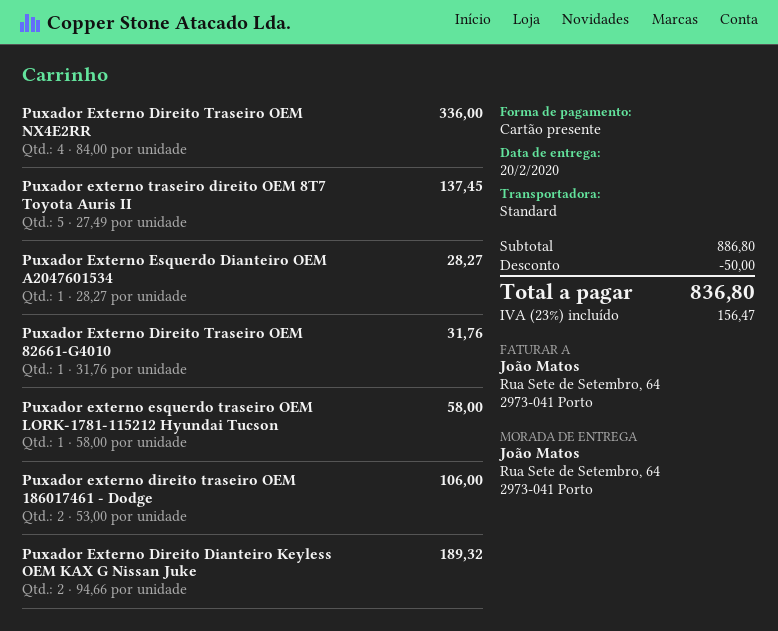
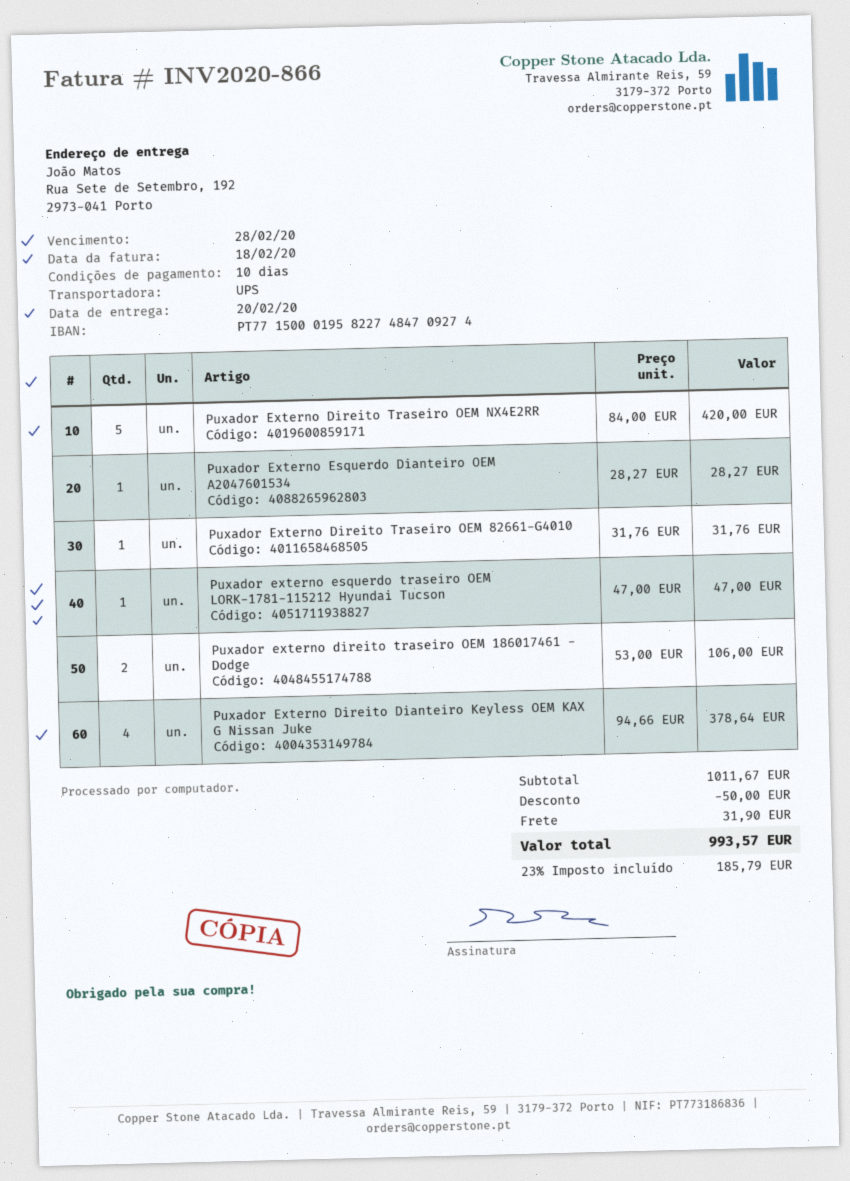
shipping method: standard -> UPS
ship to: Rua Sete de Setembro, 64, 2973-041 Porto -> Rua Sete de Setembro, 192, 2973-041 Porto
Puxador Externo Direito Traseiro OEM NX4E2RR: 4 x 84.00 = 336.00 -> 5 x 84.00 = 420.00
Puxador externo traseiro direito OEM 8T7 Toyota Auris II: 5 x 27.49 = 137.45 -> none
Puxador externo esquerdo traseiro OEM LORK-1781-115212 Hyundai Tucson: 1 x 58.00 = 58.00 -> 1 x 47.00 = 47.00
Puxador Externo Direito Dianteiro Keyless OEM KAX G Nissan Juke: 2 x 94.66 = 189.32 -> 4 x 94.66 = 378.64
subtotal: 886.80 -> 1011.67
shipping: none -> 31.90
tax: 23% = 156.47 -> 23% = 185.79
total: 836.80 -> 993.57

